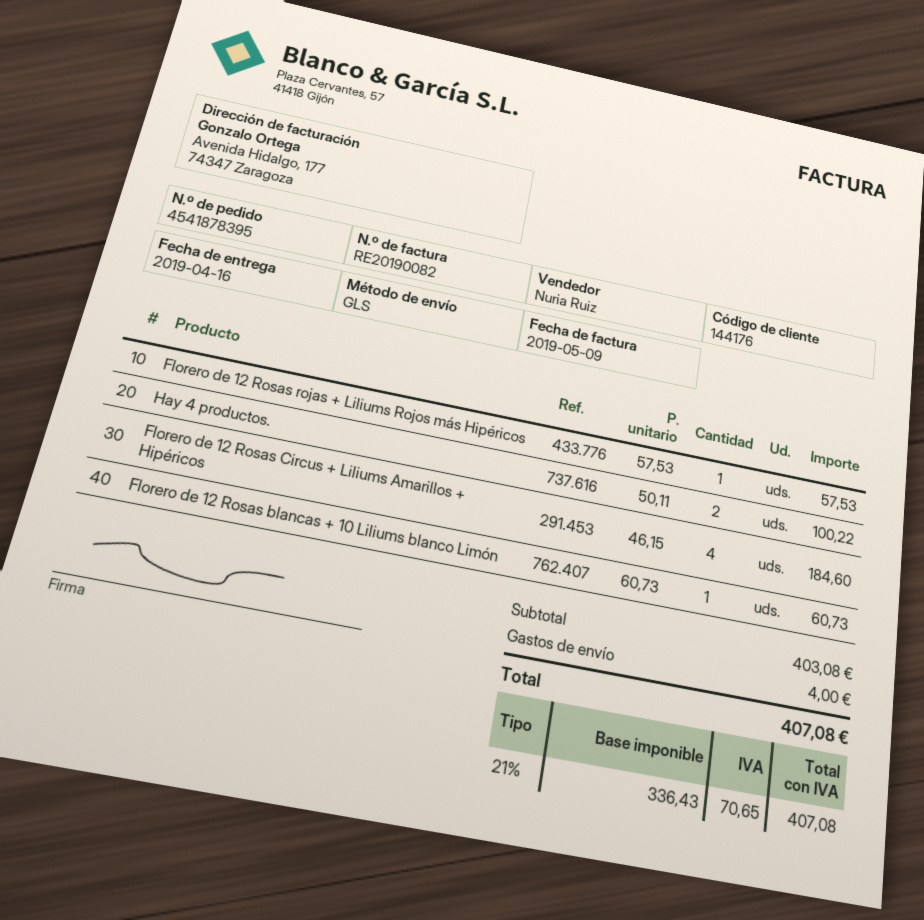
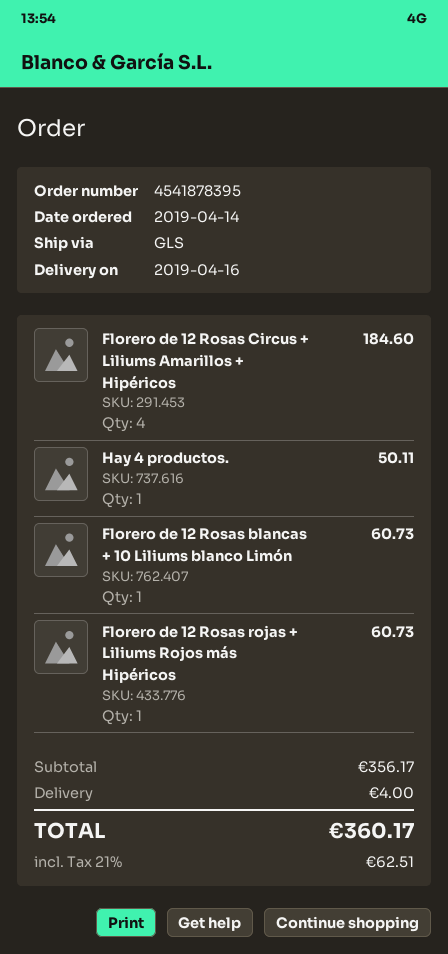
Florero de 12 Rosas rojas + Liliums Rojos más Hipéricos: 1 for 57.53 -> 1 for 60.73
Hay 4 productos.: 2 for 100.22 -> 1 for 50.11
subtotal: 403.08 -> 356.17
tax: 21% = 70.65 -> 21% = 62.51
total: 407.08 -> 360.17

